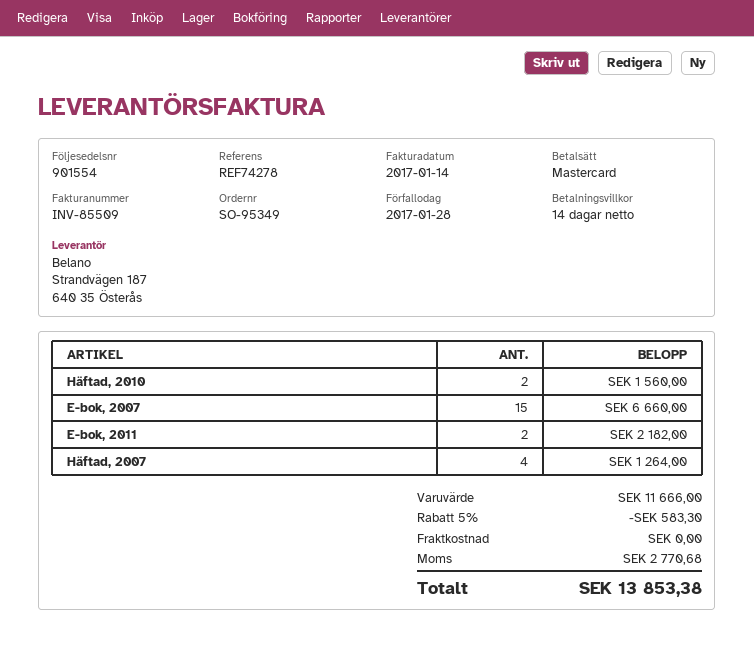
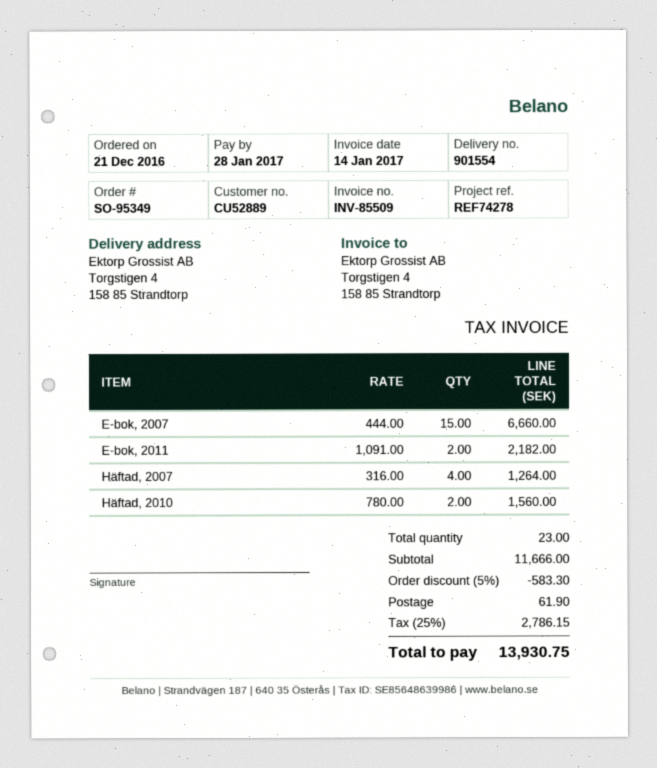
shipping: 0.00 -> 61.90
tax: 2770.68 -> 2786.15
total: 13853.38 -> 13930.75

